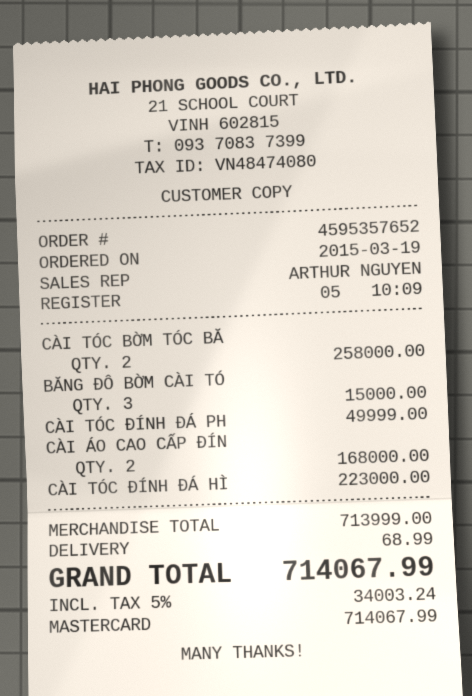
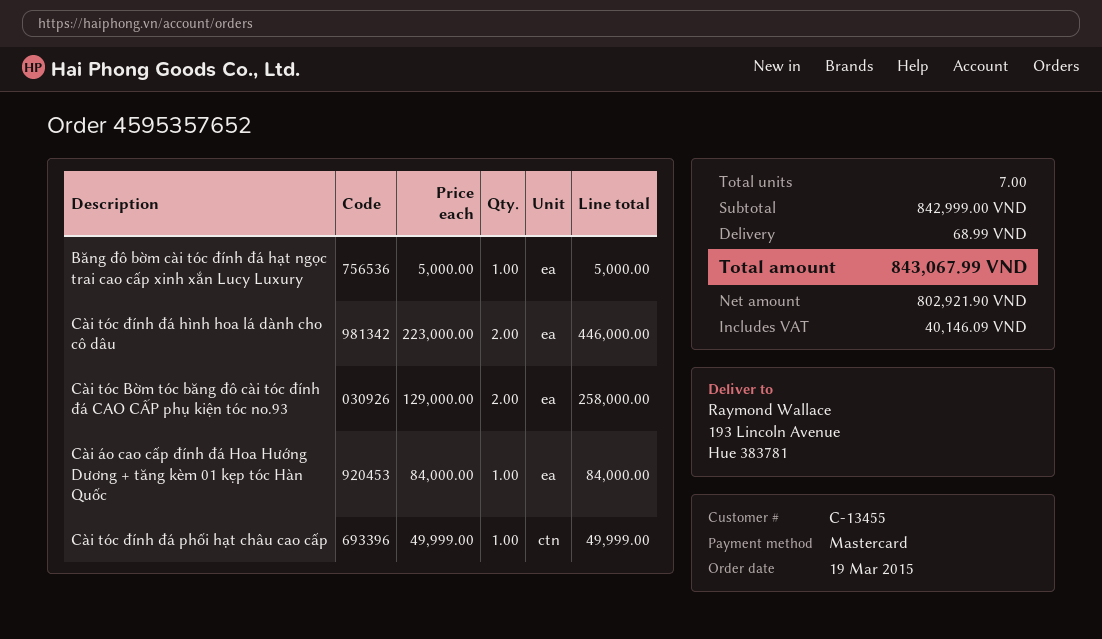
BĂNG ĐÔ BỜM CÀI TÓ: 3 for 15000.00 -> 1 for 5000.00
CÀI ÁO CAO CẤP ĐÍN: 2 for 168000.00 -> 1 for 84000.00
CÀI TÓC ĐÍNH ĐÁ HÌ: 1 for 223000.00 -> 2 for 446000.00
subtotal: 713999.00 -> 842999.00
tax: 34003.24 -> 40146.09
total: 714067.99 -> 843067.99

